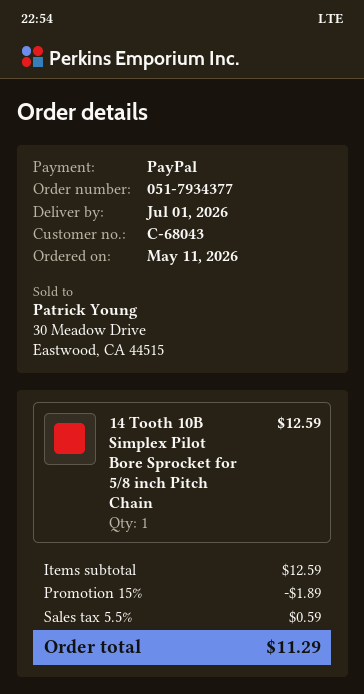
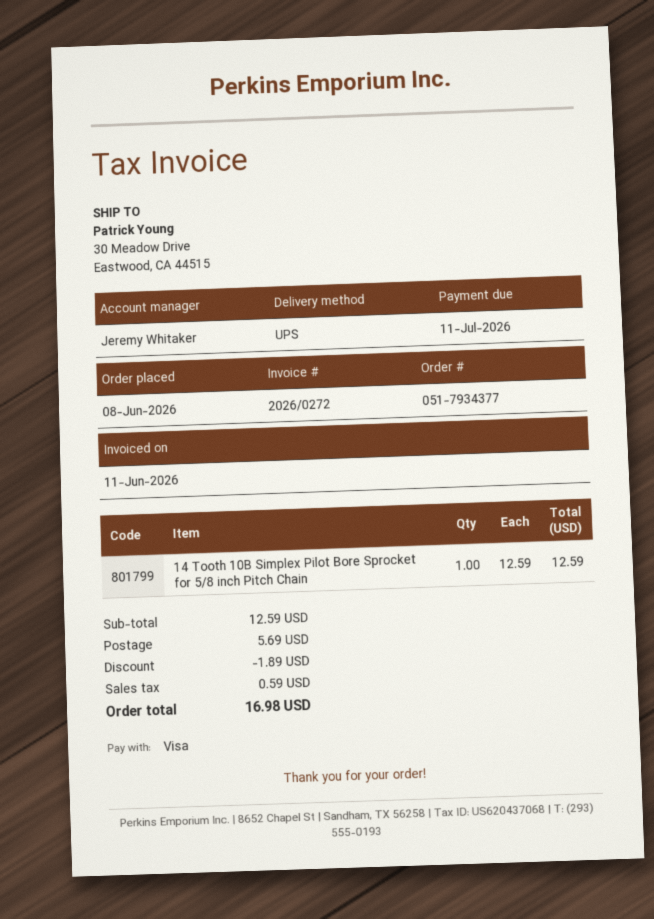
order date: 2026-05-11 -> 2026-06-08
payment method: PayPal -> Visa
shipping: none -> 5.69
total: 11.29 -> 16.98

